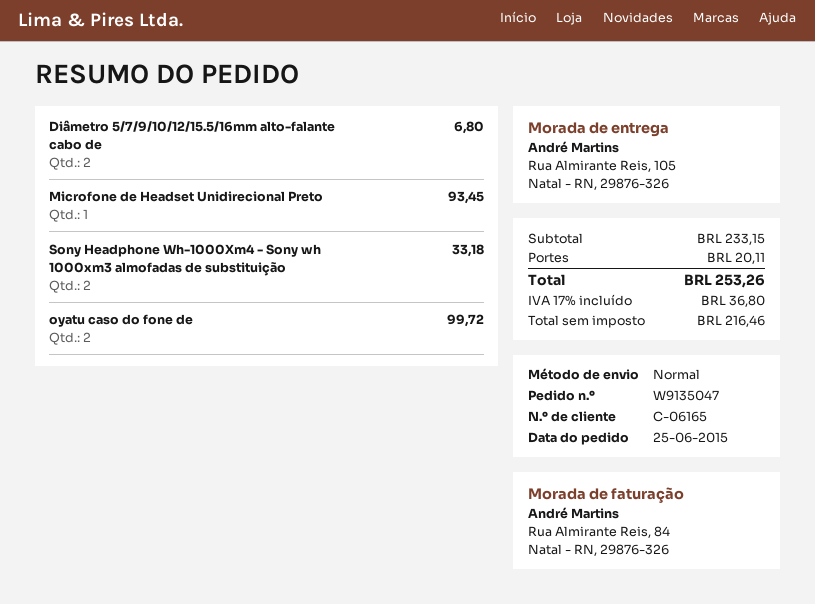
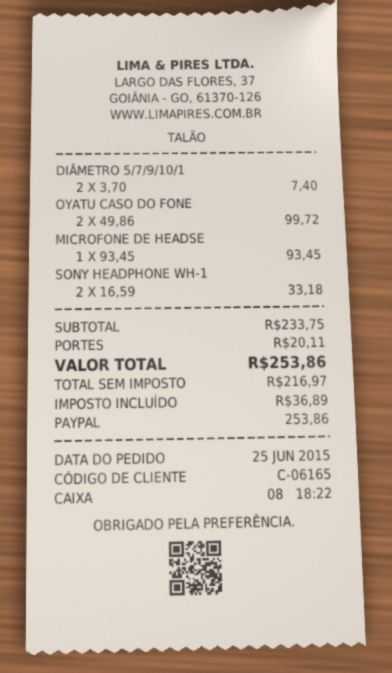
Diâmetro 5/7/9/10/12/15.5/16mm alto-falante cabo de: 2 for 6.80 -> 2 for 7.40
subtotal: 233.15 -> 233.75
net: 216.46 -> 216.97
tax: 36.80 -> 36.89
total: 253.26 -> 253.86

